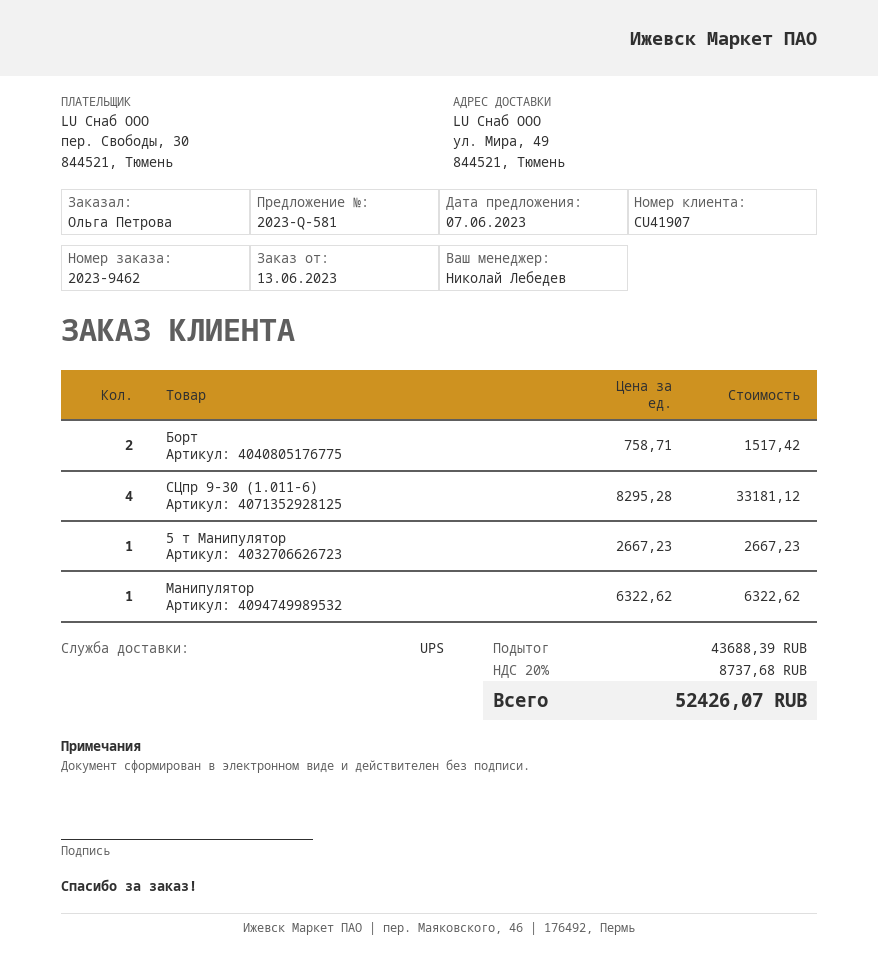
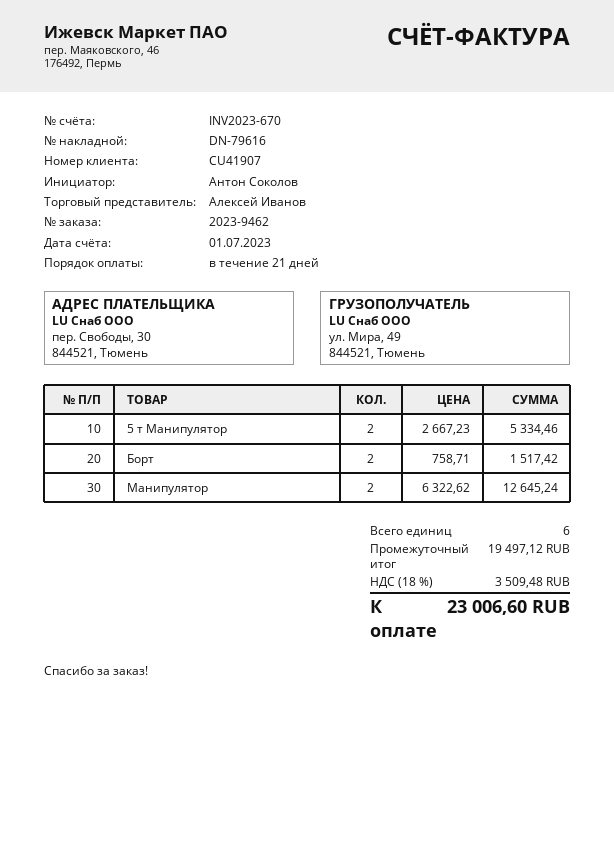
ordered by: Ольга Петрова -> Антон Соколов
sales rep: Николай Лебедев -> Алексей Иванов
СЦпр 9-30 (1.011-6): 4 x 8295.28 = 33181.12 -> none
5 т Манипулятор: 1 x 2667.23 = 2667.23 -> 2 x 2667.23 = 5334.46
Манипулятор: 1 x 6322.62 = 6322.62 -> 2 x 6322.62 = 12645.24
subtotal: 43688.39 -> 19497.12
tax: 20% = 8737.68 -> 18% = 3509.48
total: 52426.07 -> 23006.60

